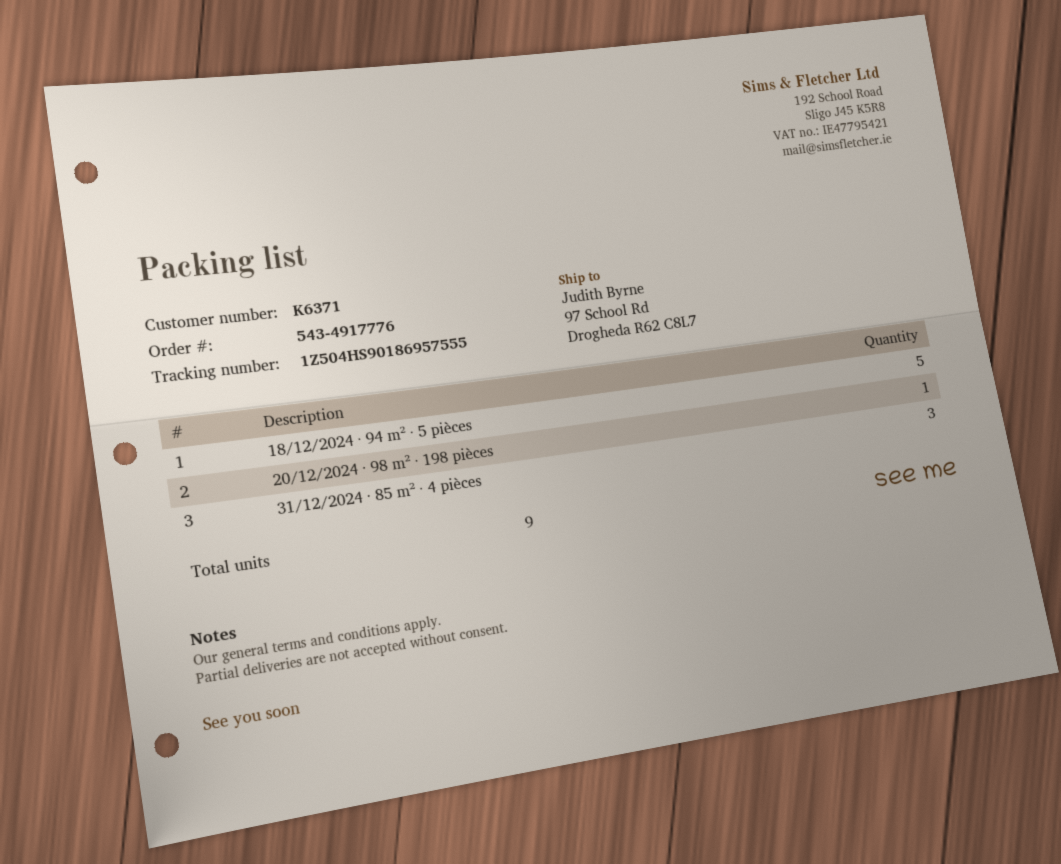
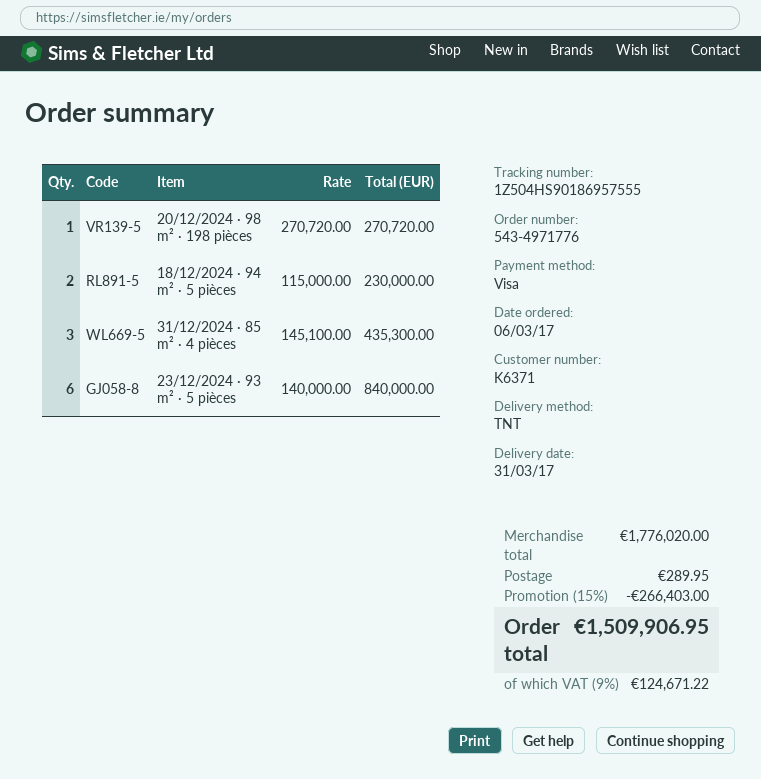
order number: 543-4917776 -> 543-4971776
18/12/2024 · 94 m² · 5 pièces: 5 -> 2
23/12/2024 · 93 m² · 5 pièces: none -> 6

